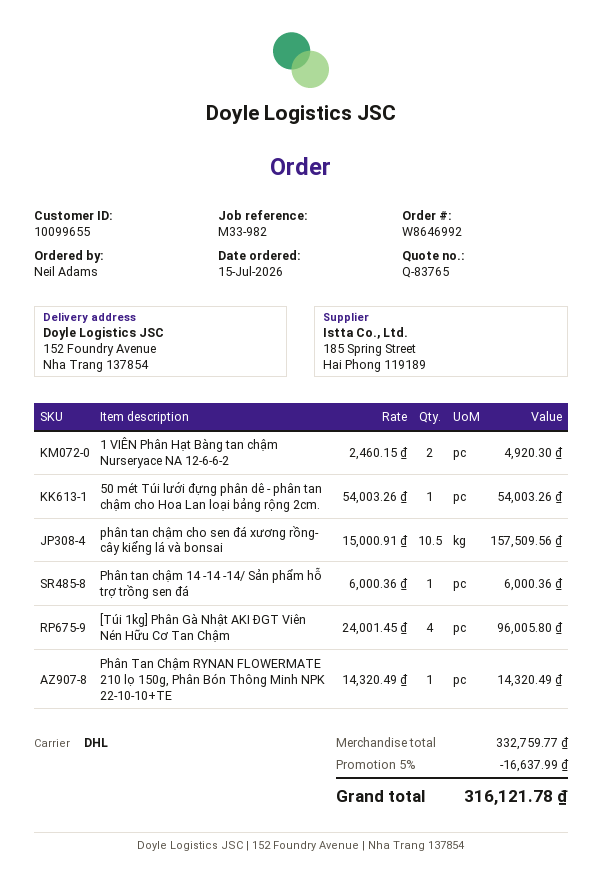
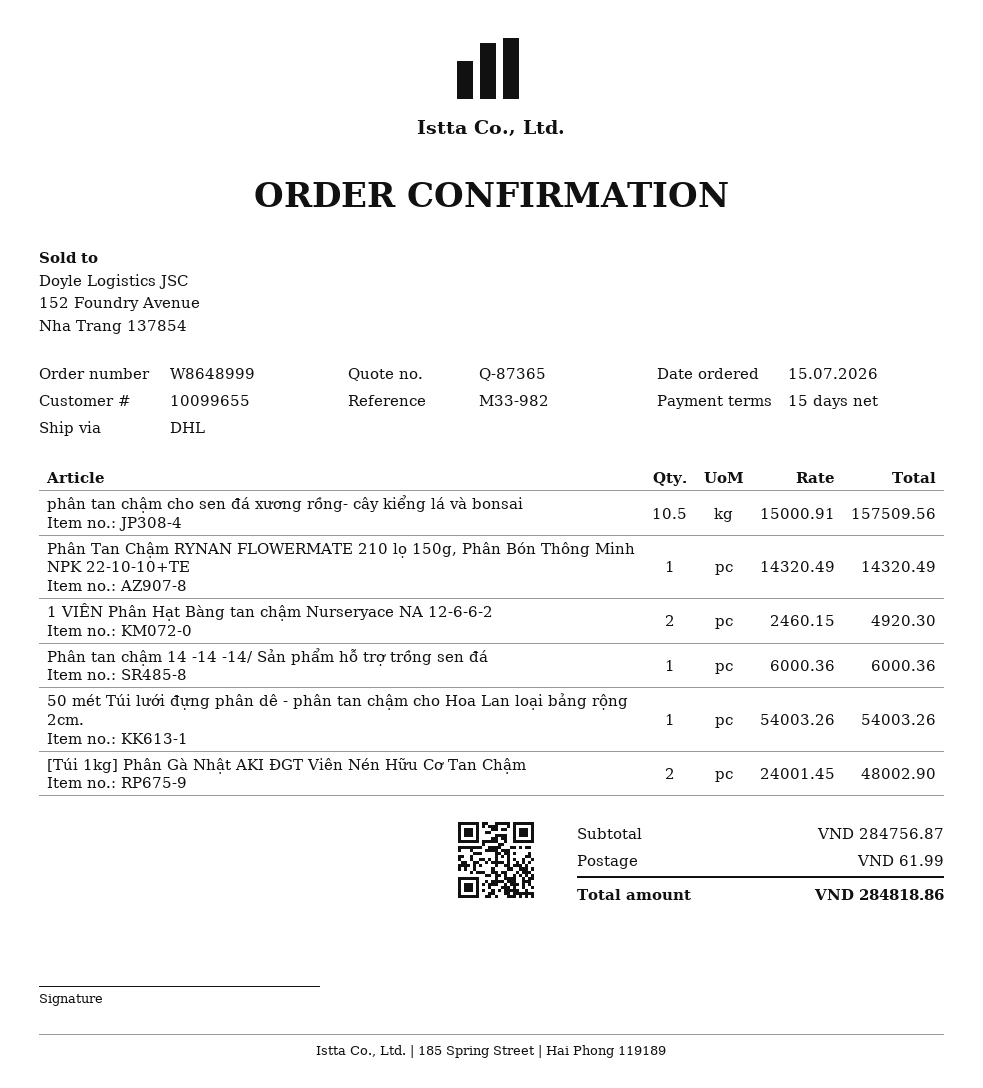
quote number: Q-83765 -> Q-87365
order number: W8646992 -> W8648999
[Túi 1kg] Phân Gà Nhật AKI ĐGT Viên Nén Hữu Cơ Tan Chậm: 4 x 24001.45 = 96005.80 -> 2 x 24001.45 = 48002.90
subtotal: 332759.77 -> 284756.87
discount: 5% = 16637.99 -> none
shipping: none -> 61.99
total: 316121.78 -> 284818.86

